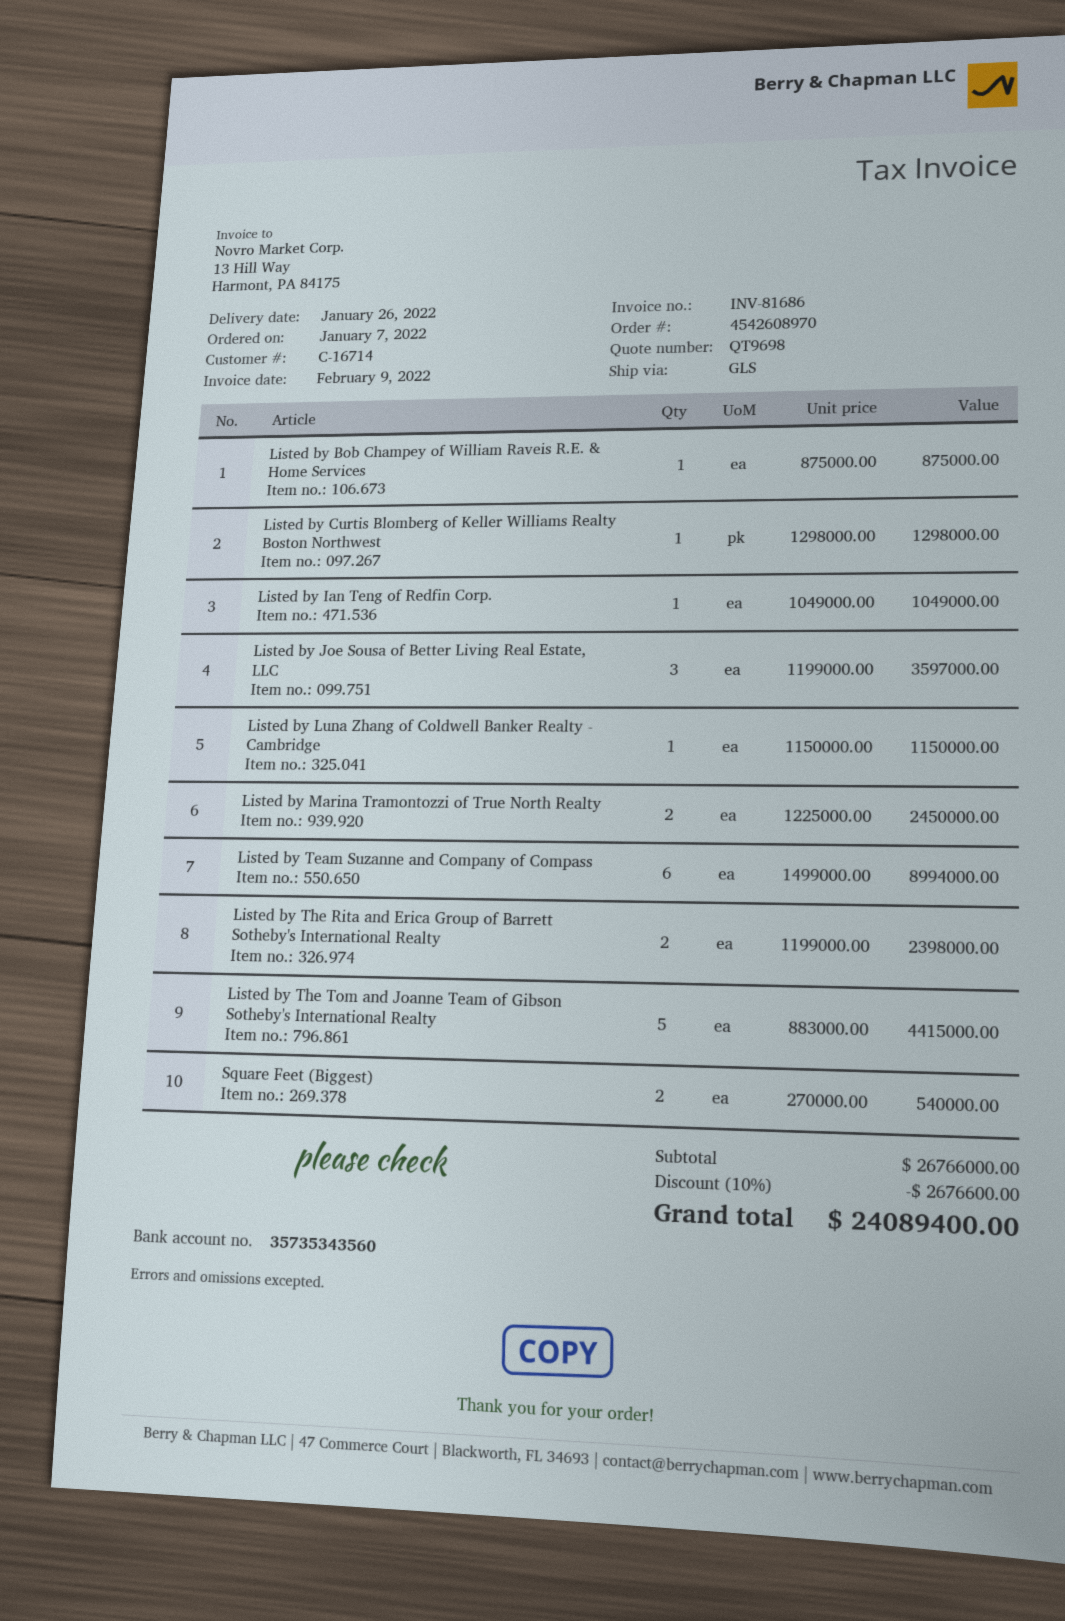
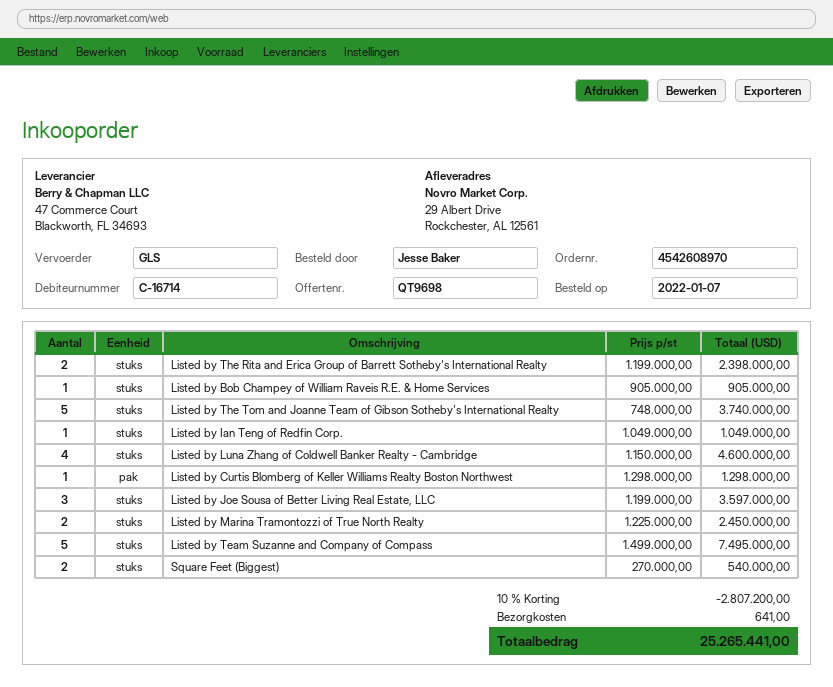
Listed by Bob Champey of William Raveis R.E. & Home Services: 1 x 875000.00 = 875000.00 -> 1 x 905000.00 = 905000.00
Listed by Luna Zhang of Coldwell Banker Realty - Cambridge: 1 x 1150000.00 = 1150000.00 -> 4 x 1150000.00 = 4600000.00
Listed by Team Suzanne and Company of Compass: 6 x 1499000.00 = 8994000.00 -> 5 x 1499000.00 = 7495000.00
Listed by The Tom and Joanne Team of Gibson Sotheby's International Realty: 5 x 883000.00 = 4415000.00 -> 5 x 748000.00 = 3740000.00
discount: 10% = 2676600.00 -> 10% = 2807200.00
shipping: none -> 641.00
total: 24089400.00 -> 25265441.00

